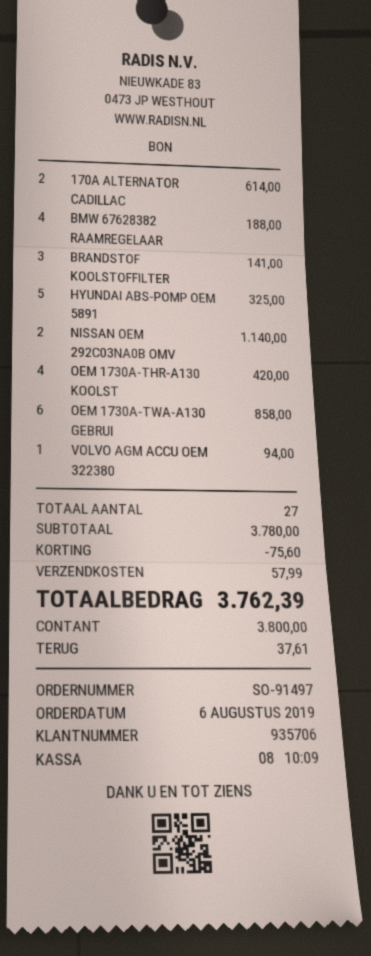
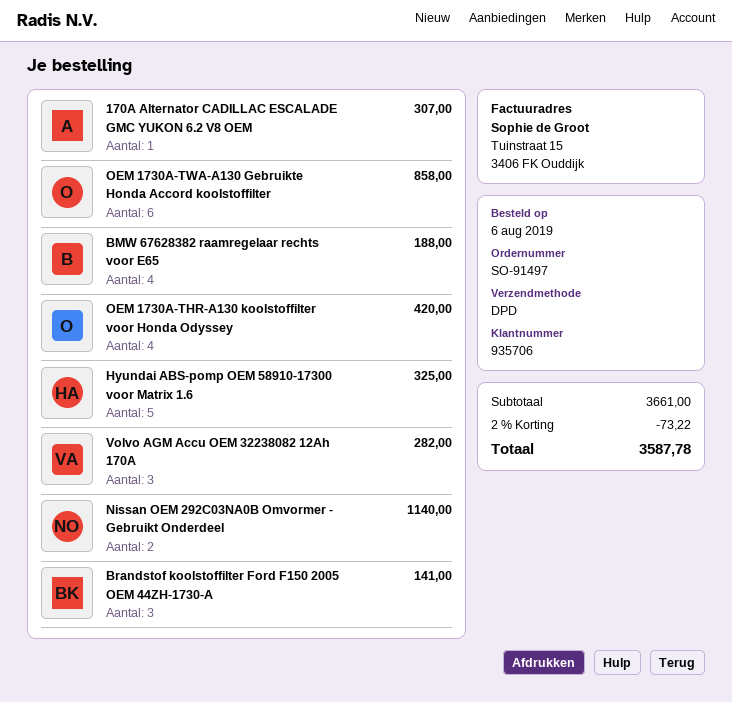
170A ALTERNATOR CADILLAC: 2 for 614.00 -> 1 for 307.00
VOLVO AGM ACCU OEM 322380: 1 for 94.00 -> 3 for 282.00
subtotal: 3780.00 -> 3661.00
discount: 75.60 -> 73.22
shipping: 57.99 -> none
total: 3762.39 -> 3587.78

